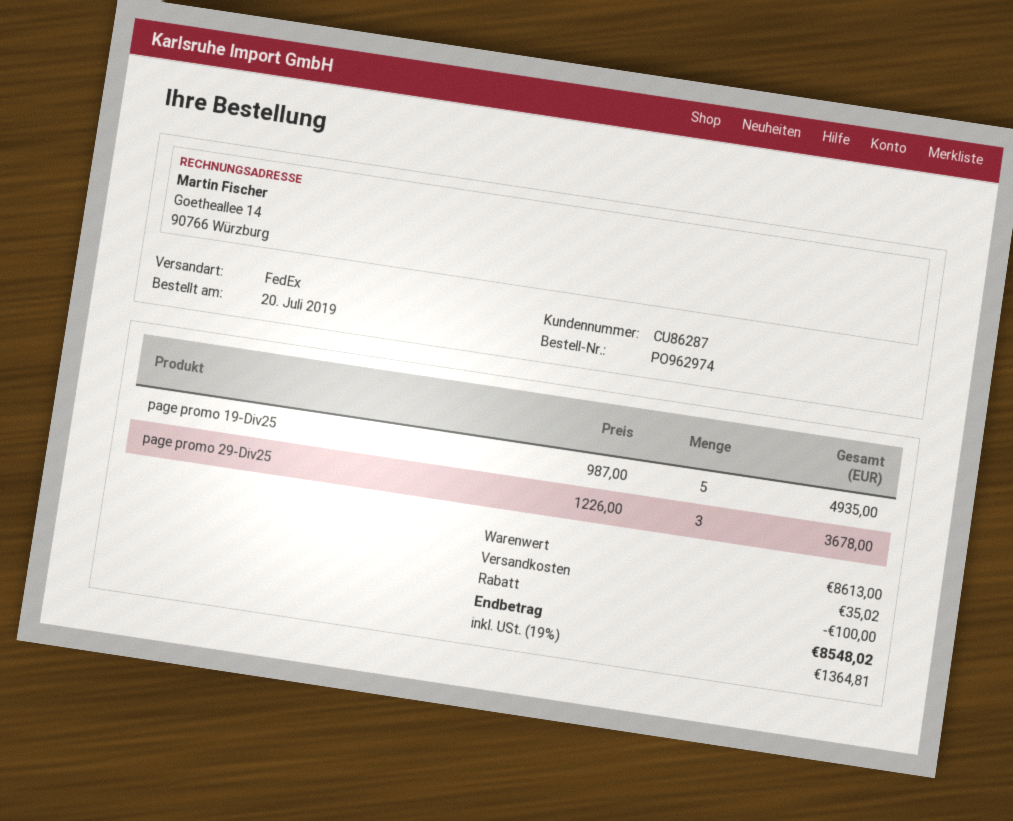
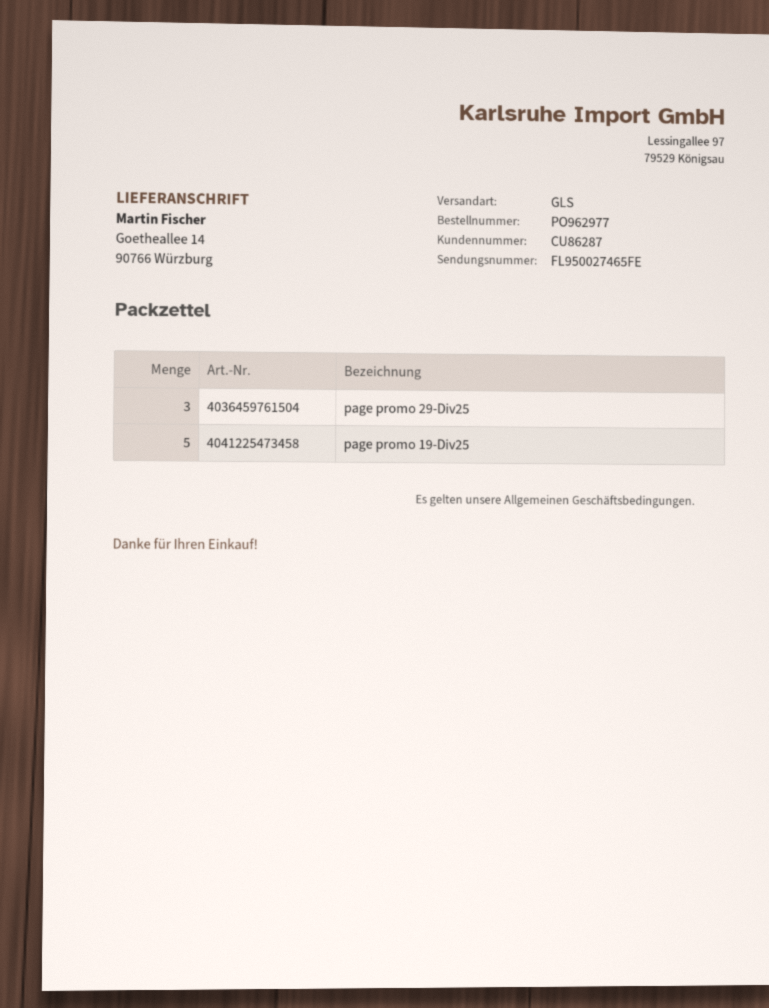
order number: PO962974 -> PO962977
shipping method: FedEx -> GLS

